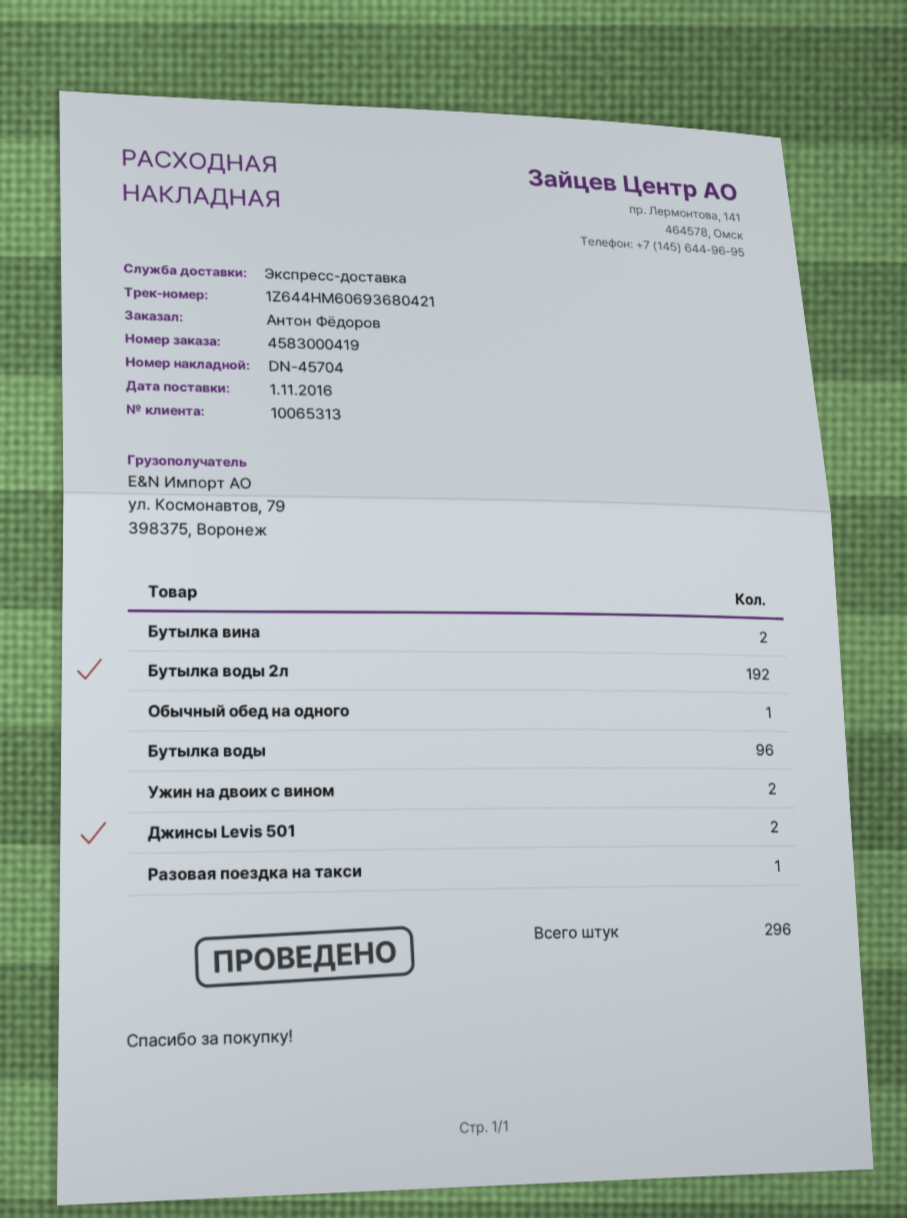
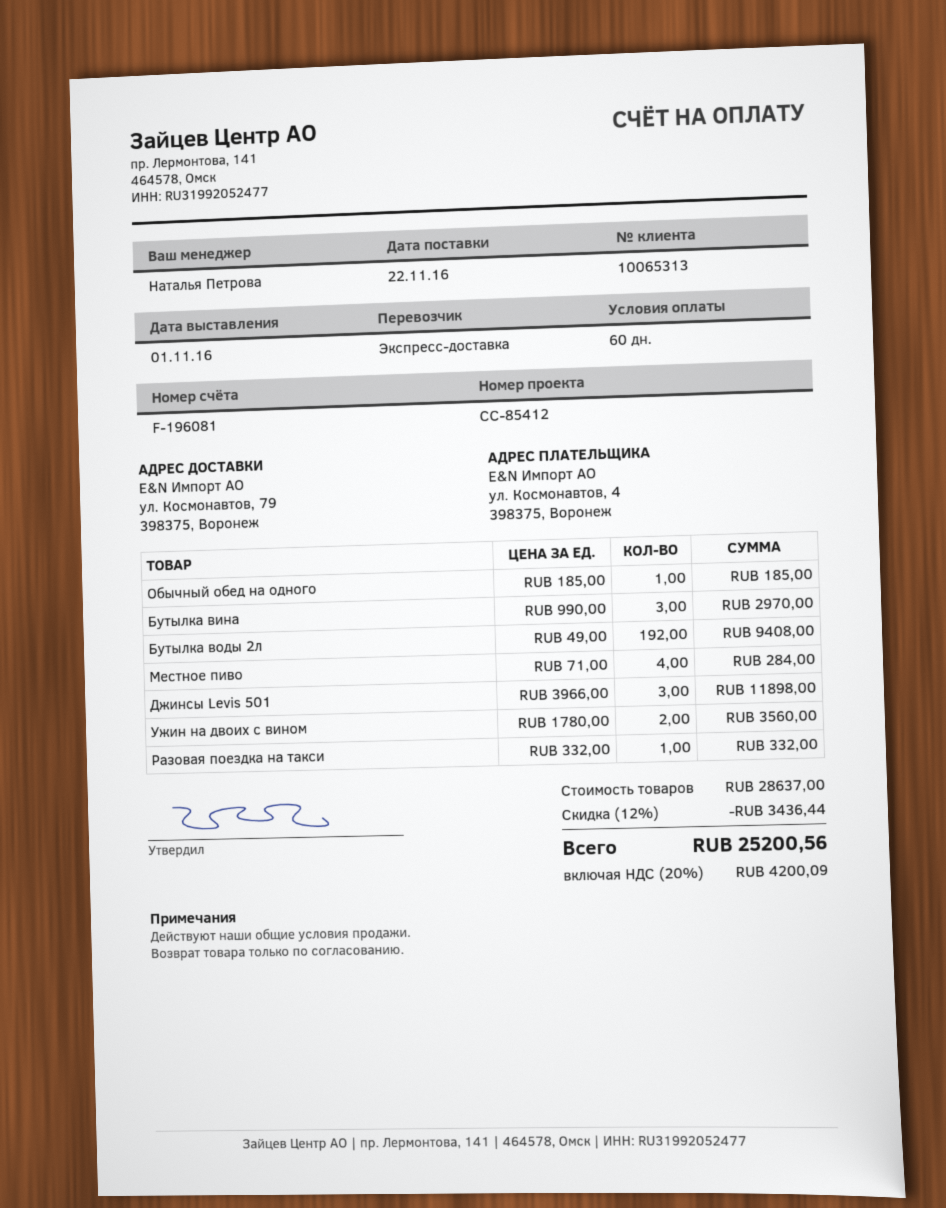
delivery date: 2016-11-01 -> 2016-11-22
Бутылка вина: 2 -> 3
Бутылка воды: 96 -> none
Джинсы Levis 501: 2 -> 3
Местное пиво: none -> 4

